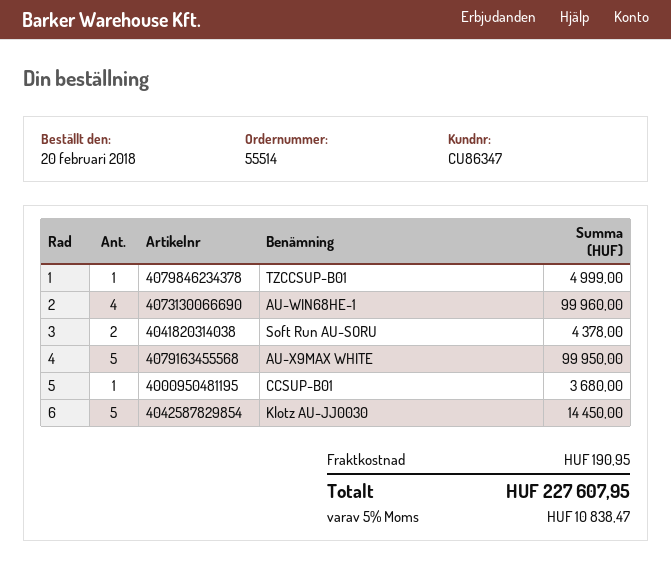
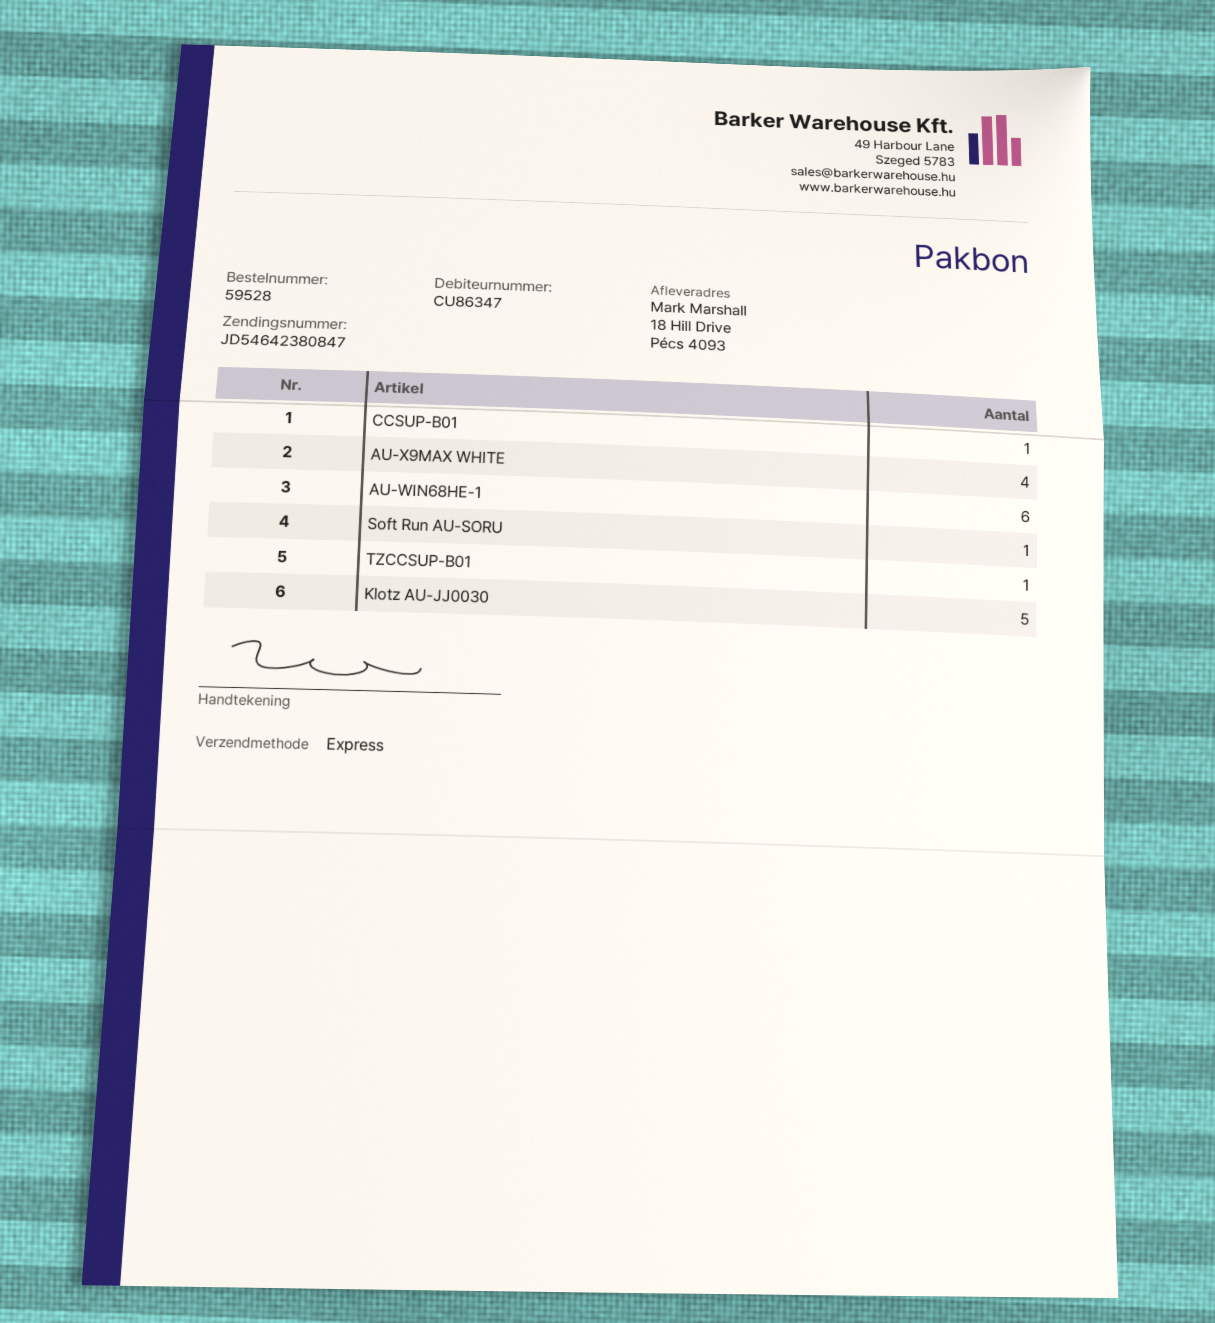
order number: 55514 -> 59528
AU-WIN68HE-1: 4 -> 6
Soft Run AU-SORU: 2 -> 1
AU-X9MAX WHITE: 5 -> 4

